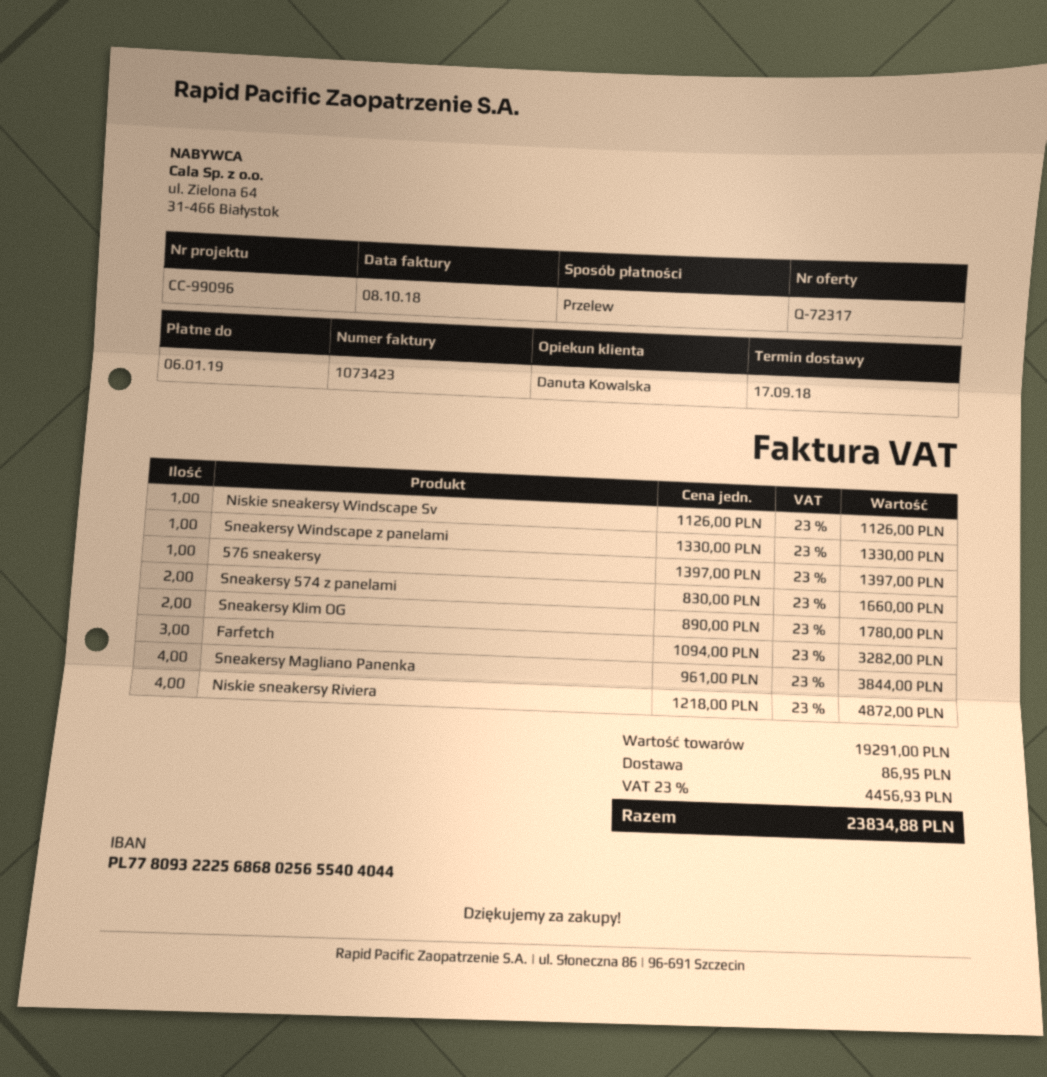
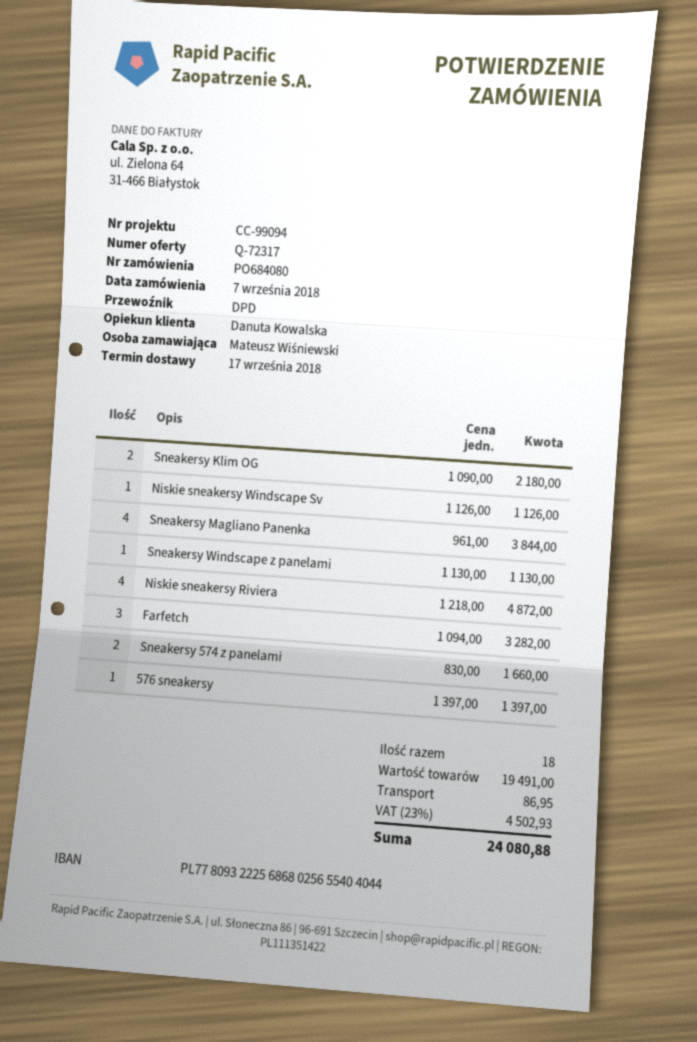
reference: CC-99096 -> CC-99094
Sneakersy Windscape z panelami: 1 x 1330.00 = 1330.00 -> 1 x 1130.00 = 1130.00
Sneakersy Klim OG: 2 x 890.00 = 1780.00 -> 2 x 1090.00 = 2180.00
subtotal: 19291.00 -> 19491.00
tax: 23% = 4456.93 -> 23% = 4502.93
total: 23834.88 -> 24080.88

